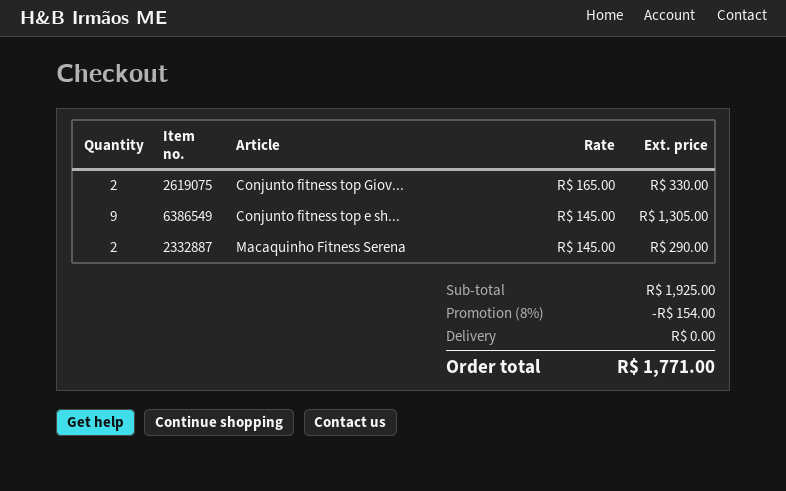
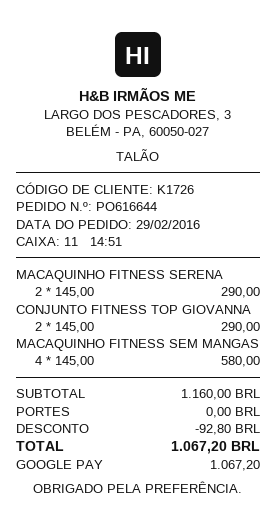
Conjunto fitness top Giov...: 2 x 165.00 = 330.00 -> 2 x 145.00 = 290.00
Conjunto fitness top e sh...: 9 x 145.00 = 1305.00 -> none
MACAQUINHO FITNESS SEM MANGAS: none -> 4 x 145.00 = 580.00
subtotal: 1925.00 -> 1160.00
discount: 154.00 -> 92.80
total: 1771.00 -> 1067.20

